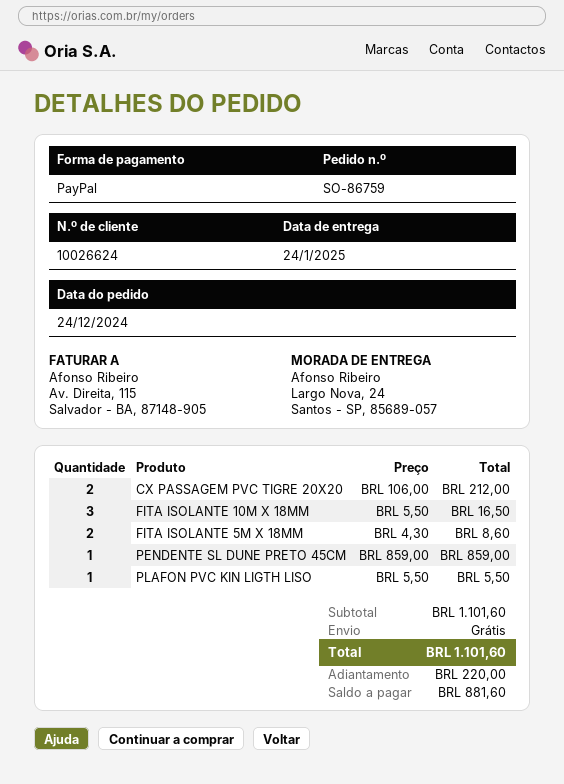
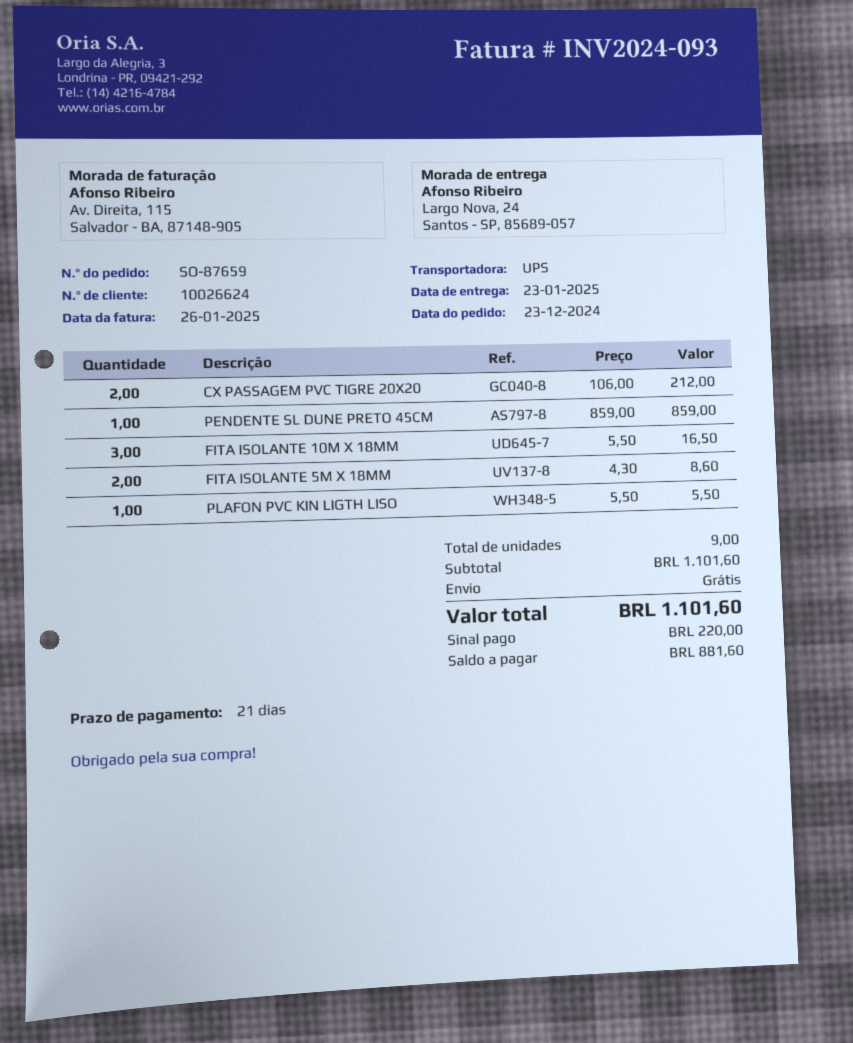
order number: SO-86759 -> SO-87659
order date: 2024-12-24 -> 2024-12-23
delivery date: 2025-01-24 -> 2025-01-23

